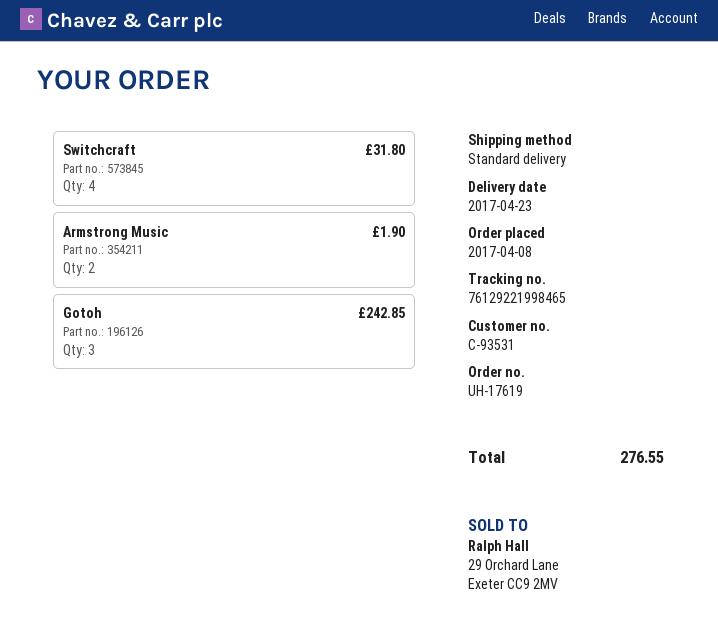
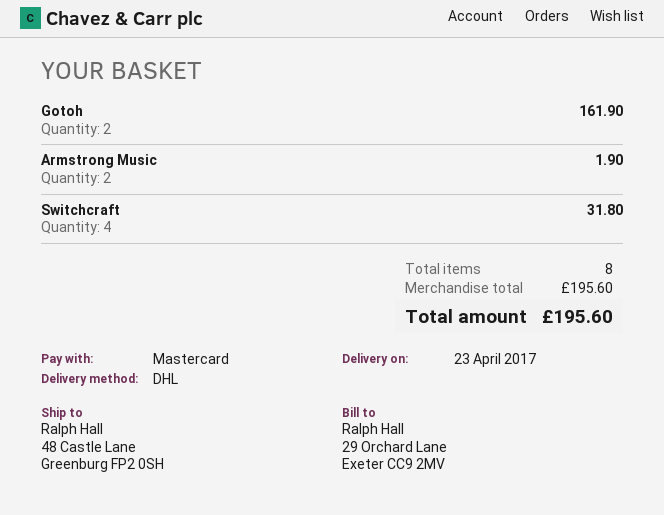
shipping method: standard -> DHL
Gotoh: 3 for 242.85 -> 2 for 161.90
total: 276.55 -> 195.60

